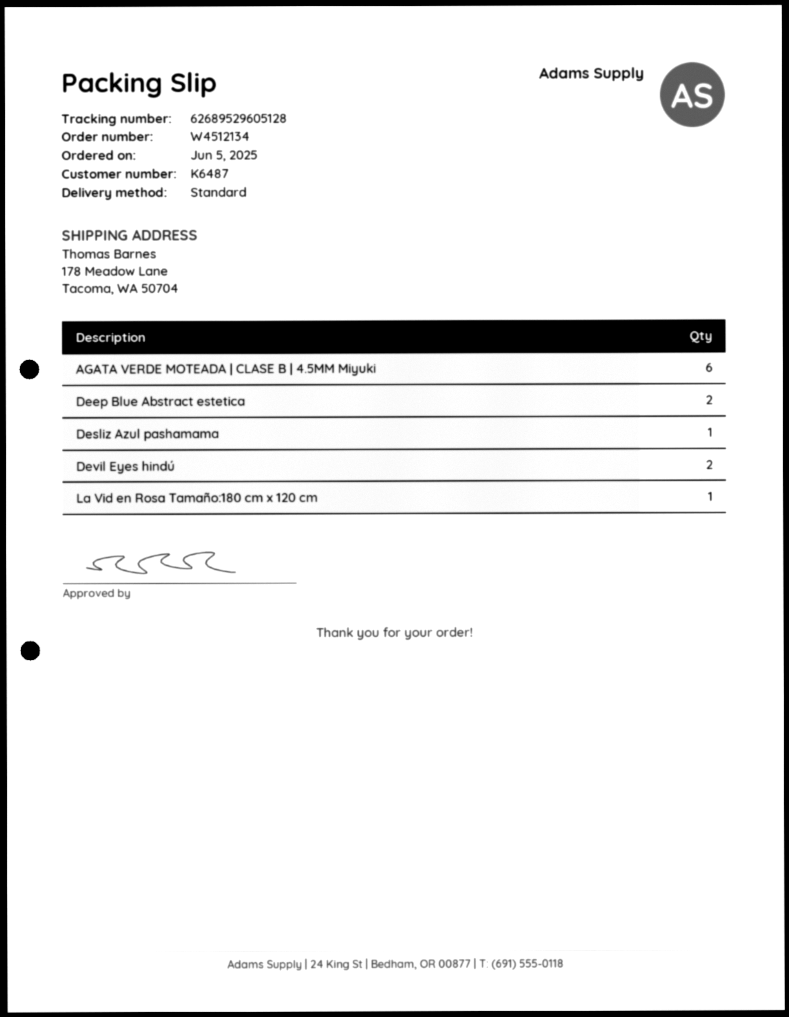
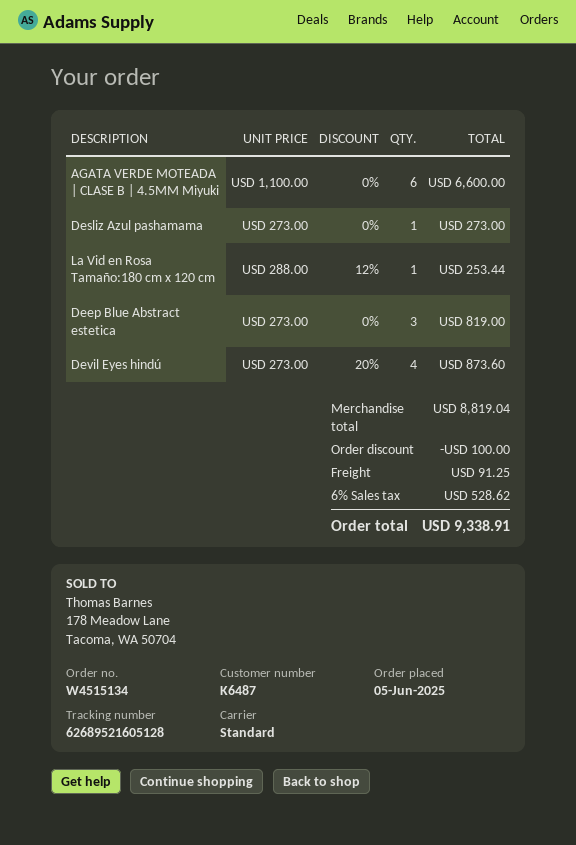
order number: W4512134 -> W4515134
tracking number: 62689529605128 -> 62689521605128
Deep Blue Abstract estetica: 2 -> 3
Devil Eyes hindú: 2 -> 4

